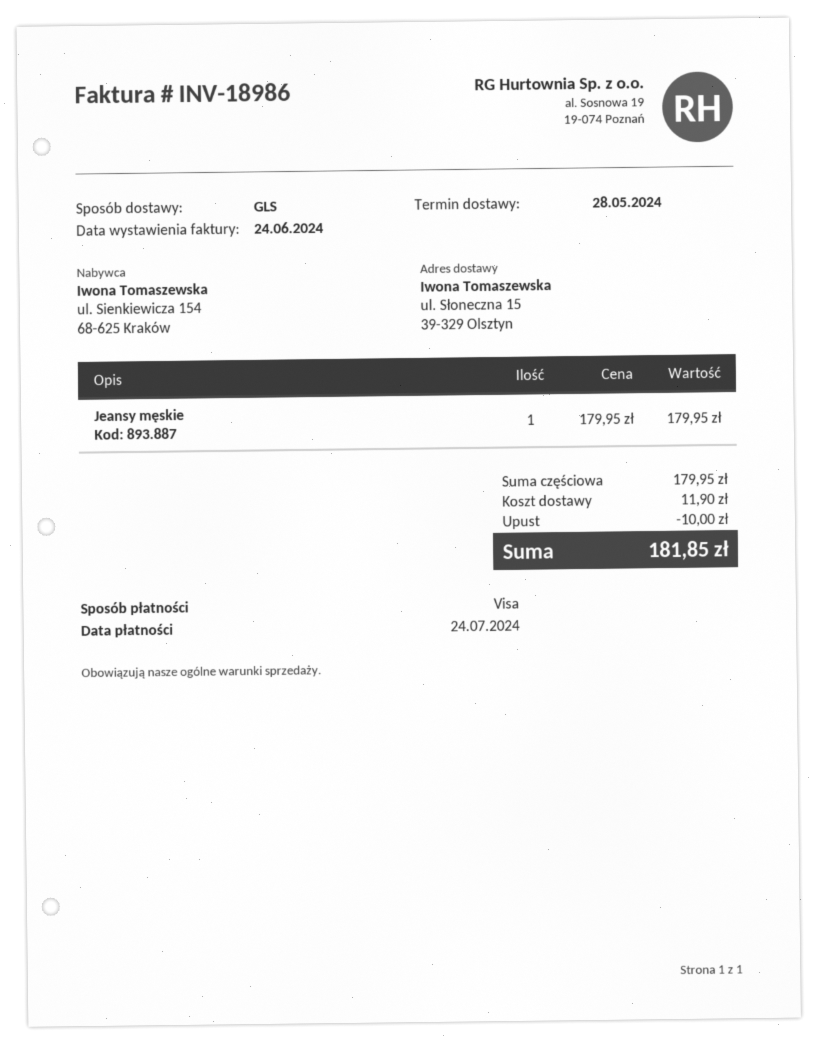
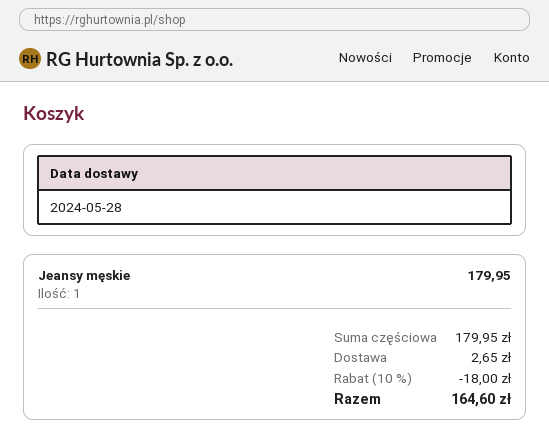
discount: 10.00 -> 18.00
shipping: 11.90 -> 2.65
total: 181.85 -> 164.60

